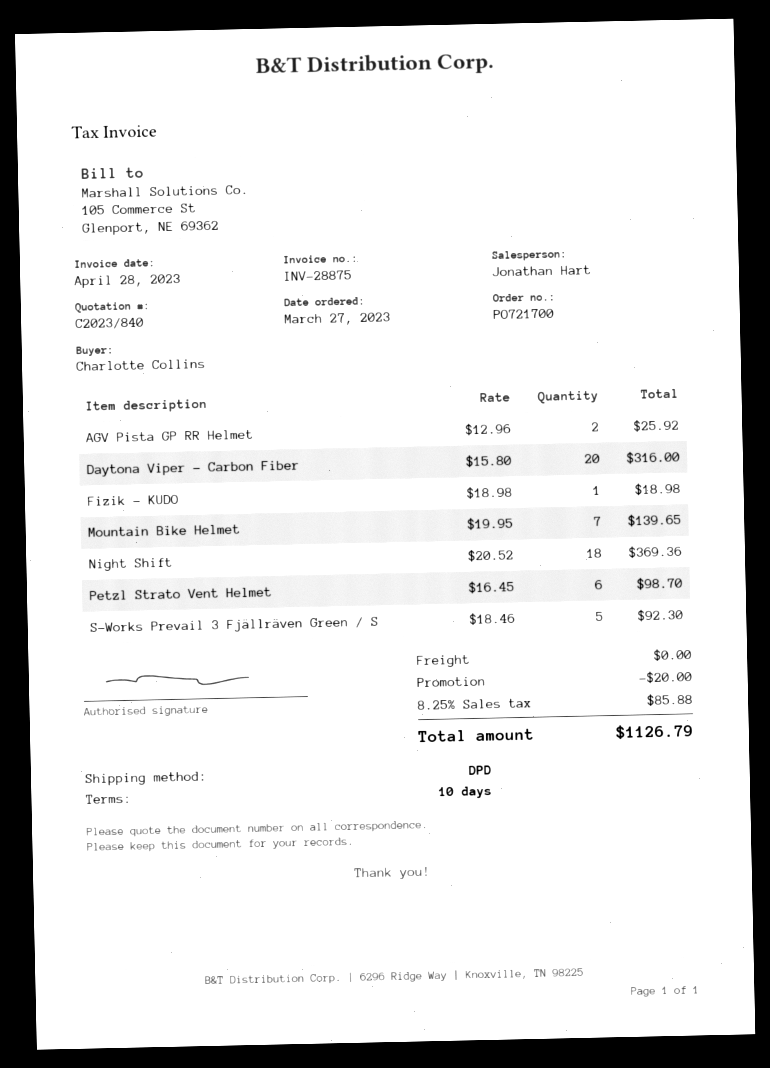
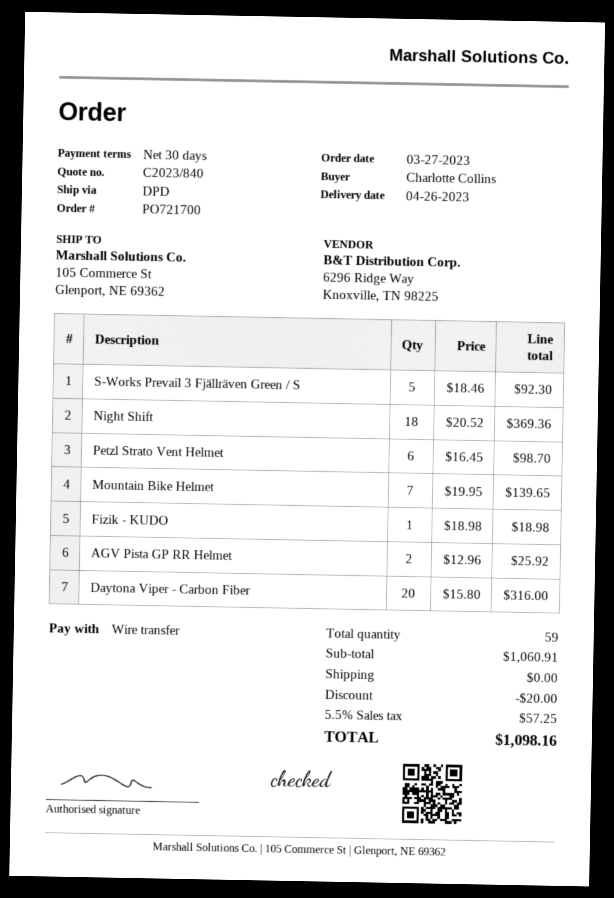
payment terms: 10 days -> 30 days
tax: 8.25% = 85.88 -> 5.5% = 57.25
total: 1126.79 -> 1098.16

